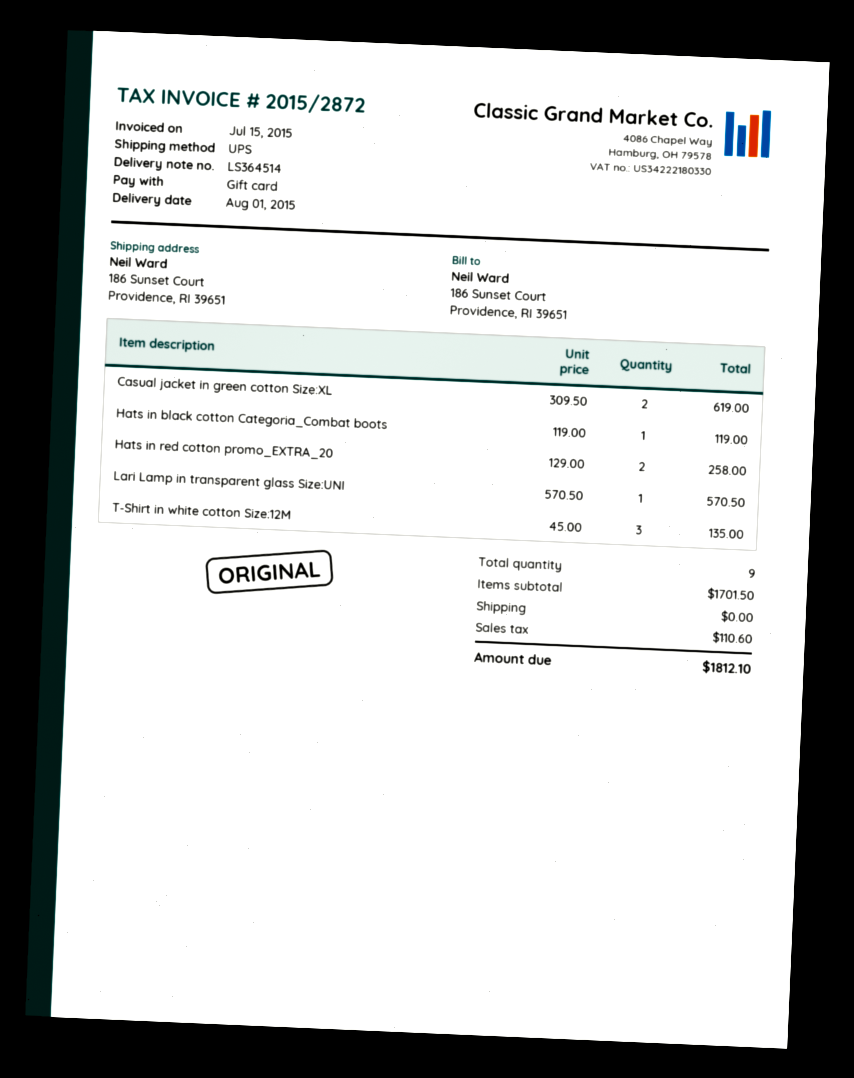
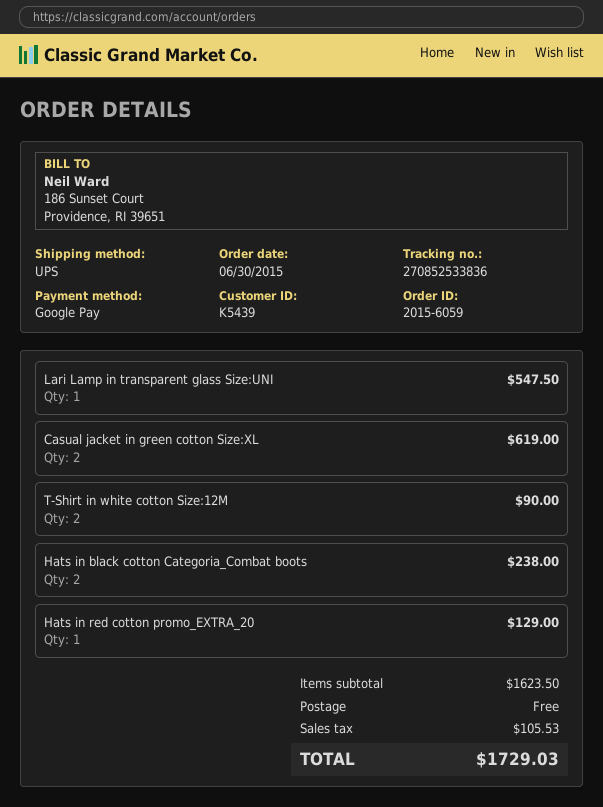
payment method: gift card -> Google Pay
Hats in black cotton Categoria_Combat boots: 1 for 119.00 -> 2 for 238.00
Hats in red cotton promo_EXTRA_20: 2 for 258.00 -> 1 for 129.00
Lari Lamp in transparent glass Size:UNI: 1 for 570.50 -> 1 for 547.50
T-Shirt in white cotton Size:12M: 3 for 135.00 -> 2 for 90.00
subtotal: 1701.50 -> 1623.50
tax: 110.60 -> 105.53
total: 1812.10 -> 1729.03

